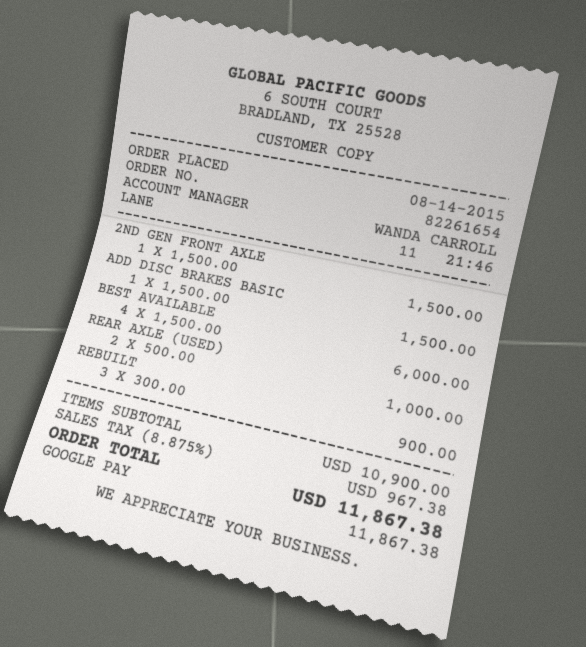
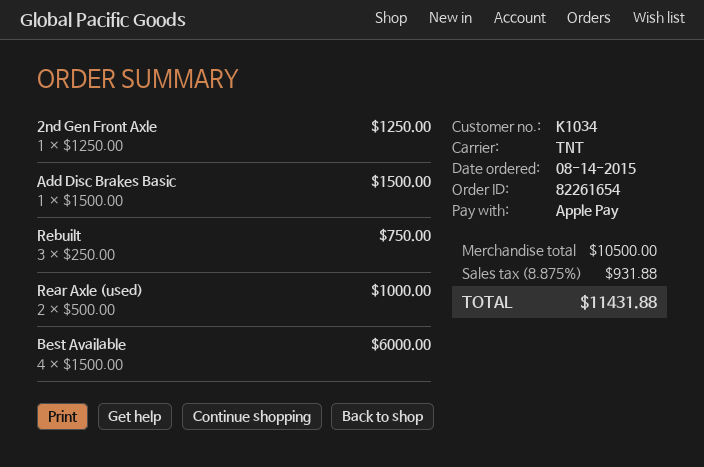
payment method: Google Pay -> Apple Pay
2ND GEN FRONT AXLE: 1 x 1500.00 = 1500.00 -> 1 x 1250.00 = 1250.00
REBUILT: 3 x 300.00 = 900.00 -> 3 x 250.00 = 750.00
subtotal: 10900.00 -> 10500.00
tax: 8.875% = 967.38 -> 8.875% = 931.88
total: 11867.38 -> 11431.88

